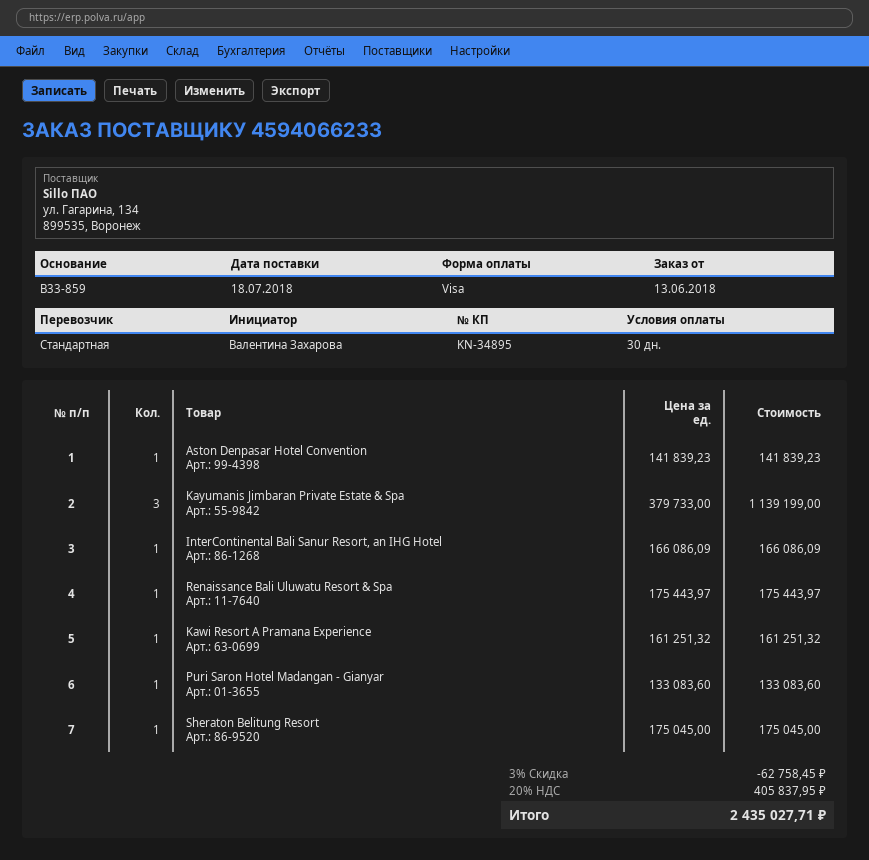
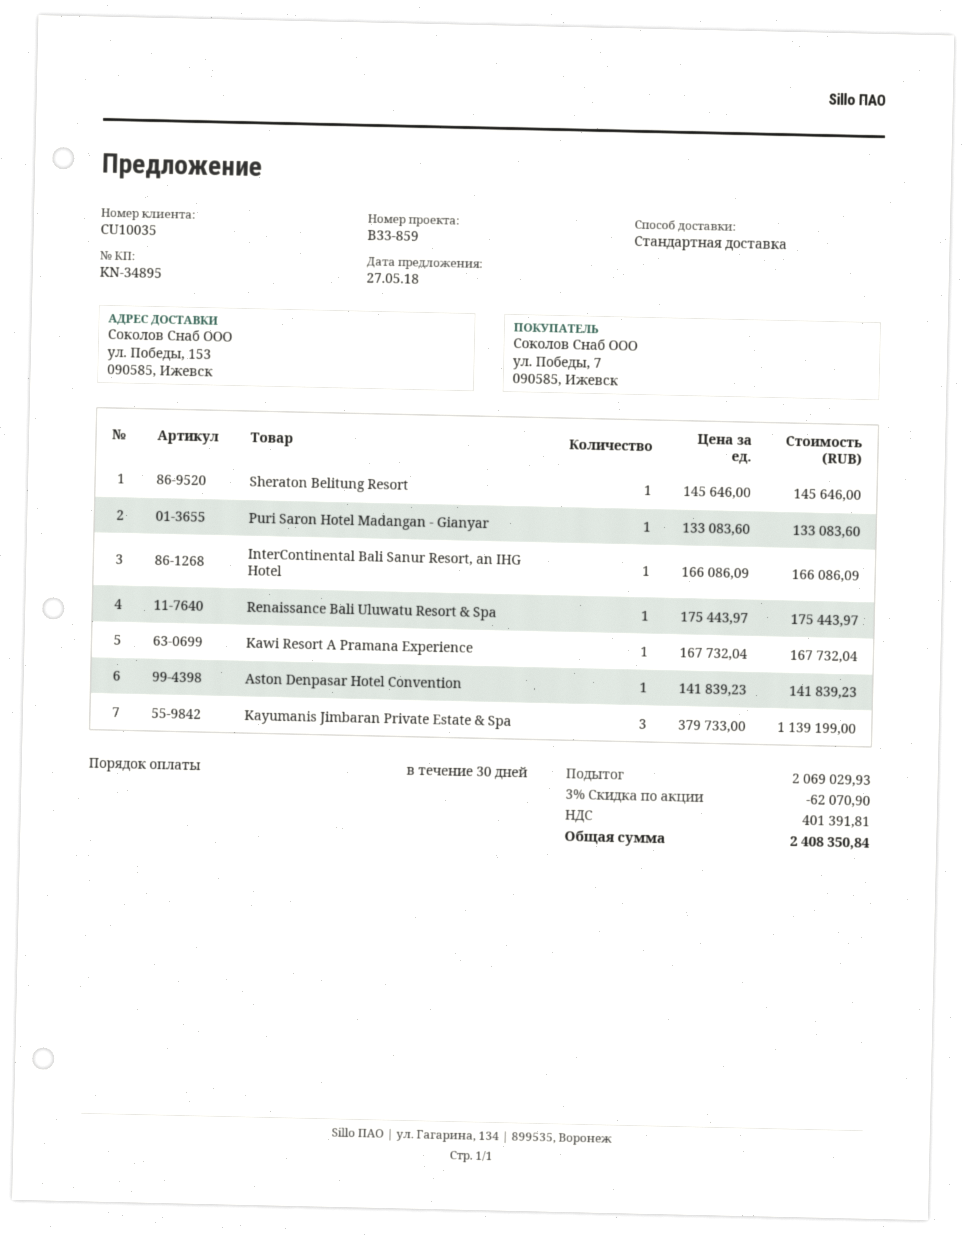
Kawi Resort A Pramana Experience: 1 x 161251.32 = 161251.32 -> 1 x 167732.04 = 167732.04
Sheraton Belitung Resort: 1 x 175045.00 = 175045.00 -> 1 x 145646.00 = 145646.00
discount: 3% = 62758.45 -> 3% = 62070.90
tax: 405837.95 -> 401391.81
total: 2435027.71 -> 2408350.84

